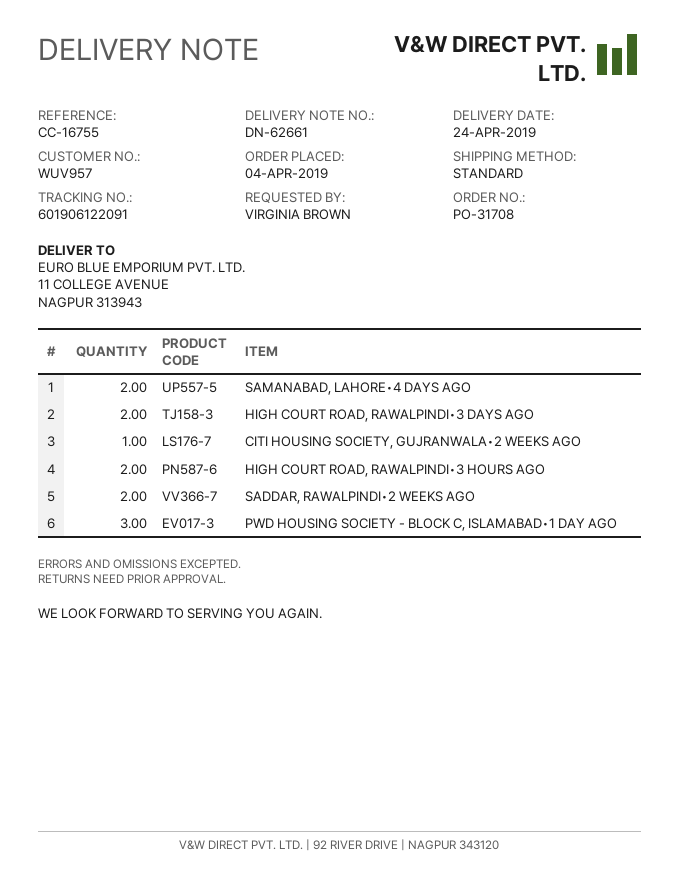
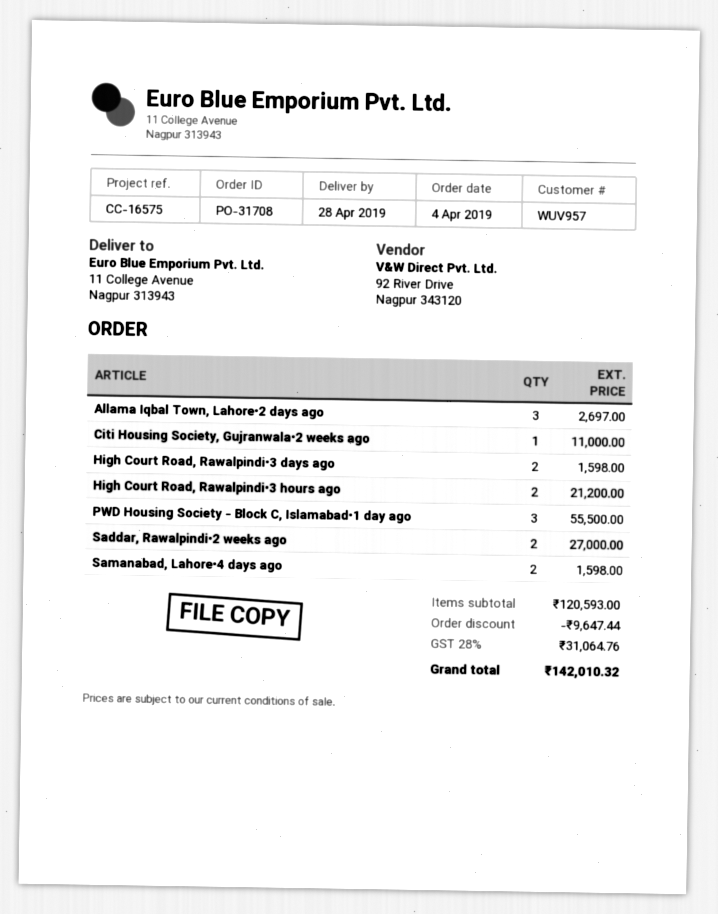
delivery date: 2019-04-24 -> 2019-04-28
reference: CC-16755 -> CC-16575
Allama Iqbal Town, Lahore•2 days ago: none -> 3

